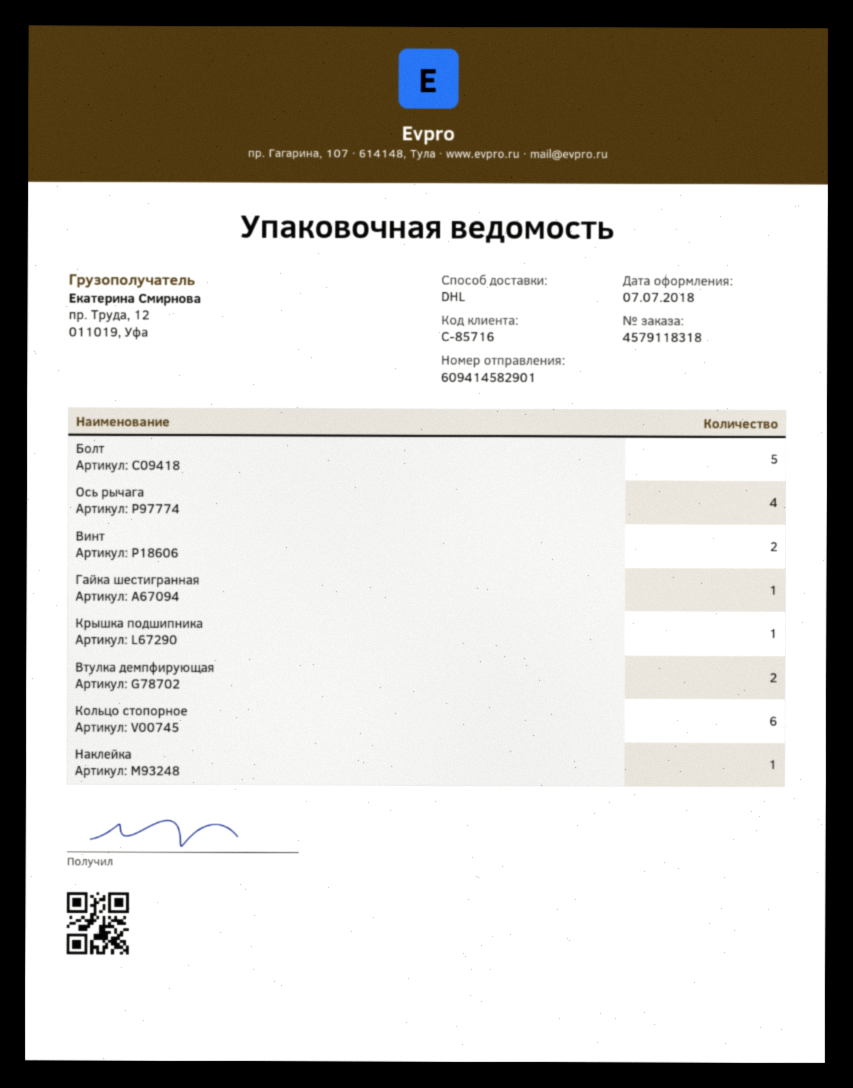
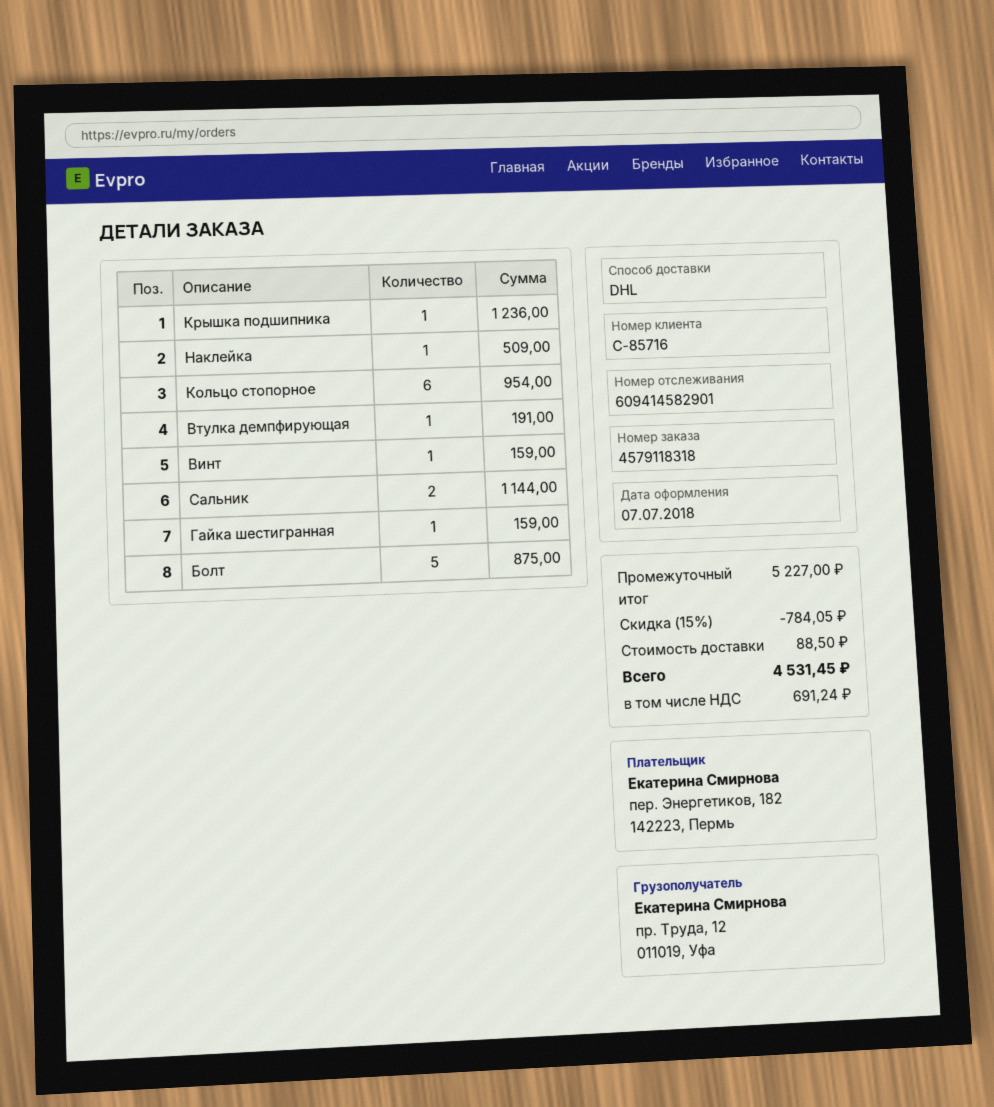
Ось рычага: 4 -> none
Винт: 2 -> 1
Втулка демпфирующая: 2 -> 1
Сальник: none -> 2

